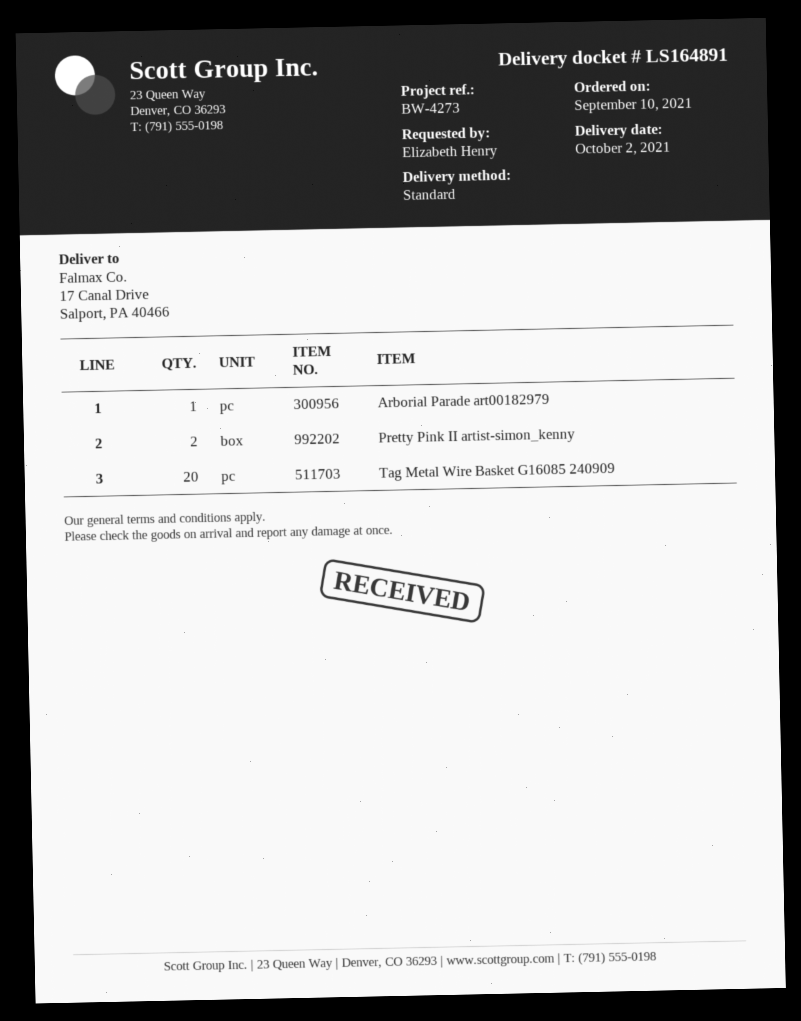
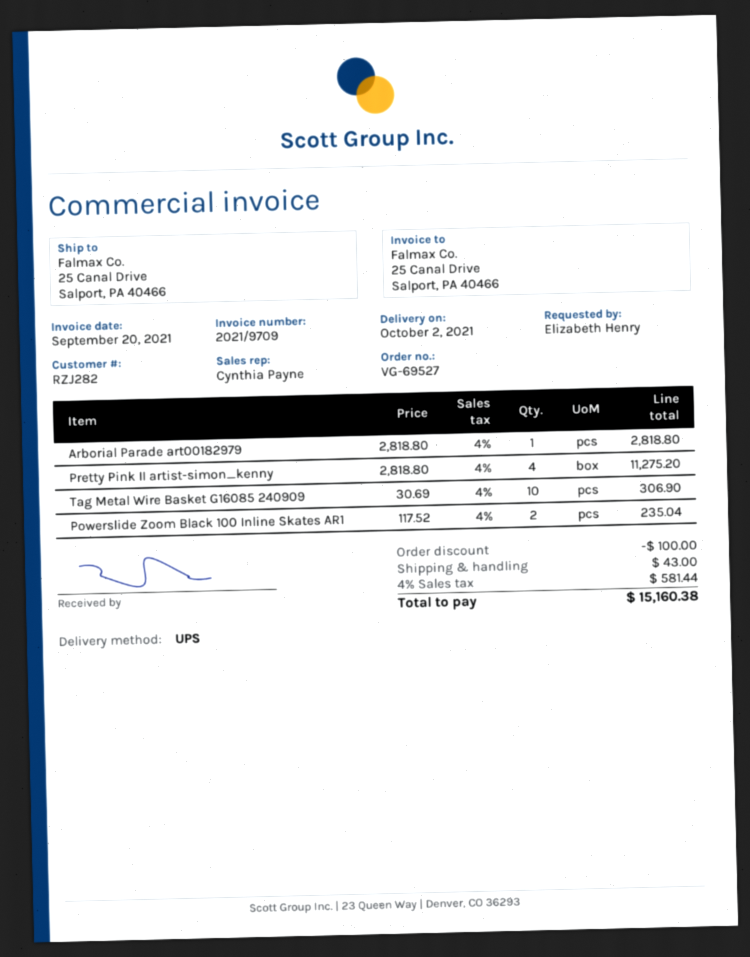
shipping method: standard -> UPS
ship to: 17 Canal Drive, Salport, PA 40466 -> 25 Canal Drive, Salport, PA 40466
Pretty Pink II artist-simon_kenny: 2 -> 4
Tag Metal Wire Basket G16085 240909: 20 -> 10
Powerslide Zoom Black 100 Inline Skates AR1: none -> 2

